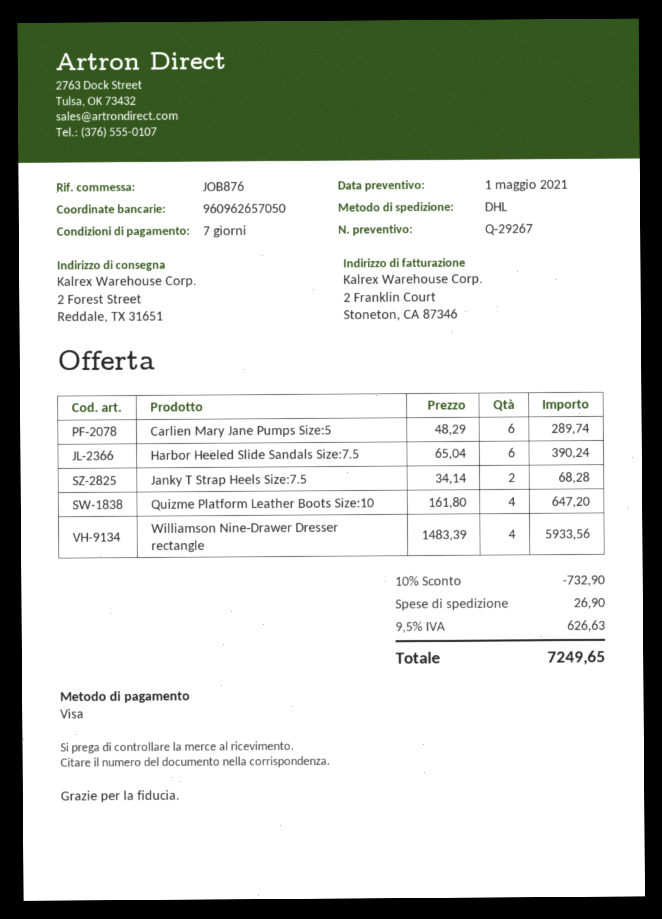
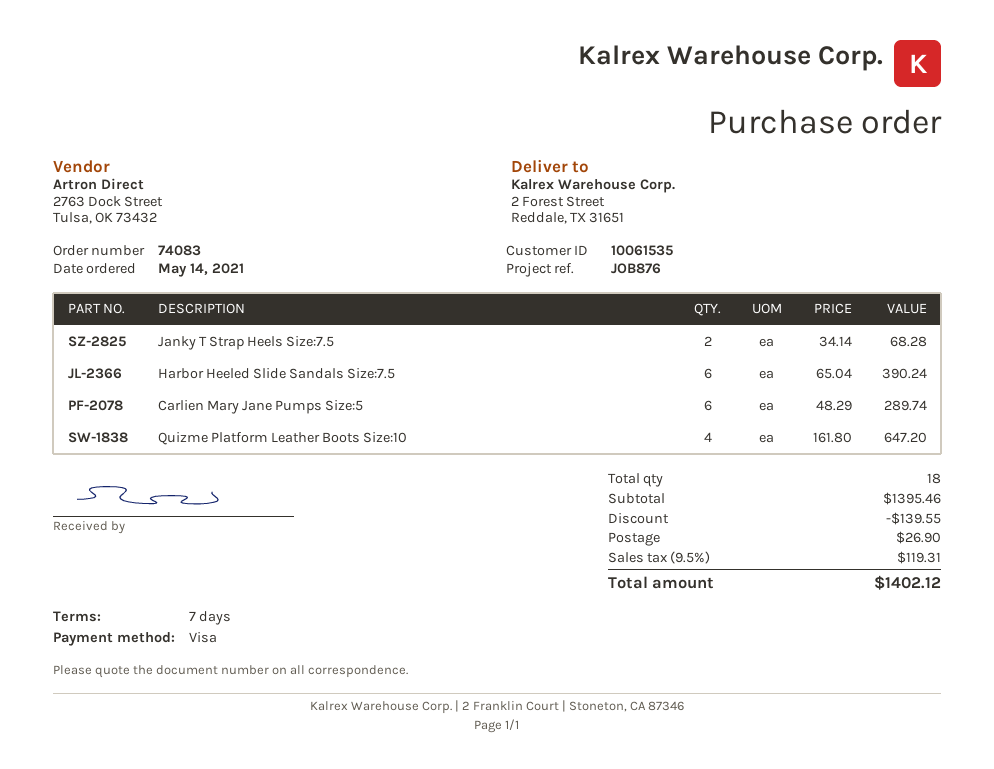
Williamson Nine-Drawer Dresser rectangle: 4 x 1483.39 = 5933.56 -> none
discount: 732.90 -> 139.55
tax: 9.5% = 626.63 -> 9.5% = 119.31
total: 7249.65 -> 1402.12

